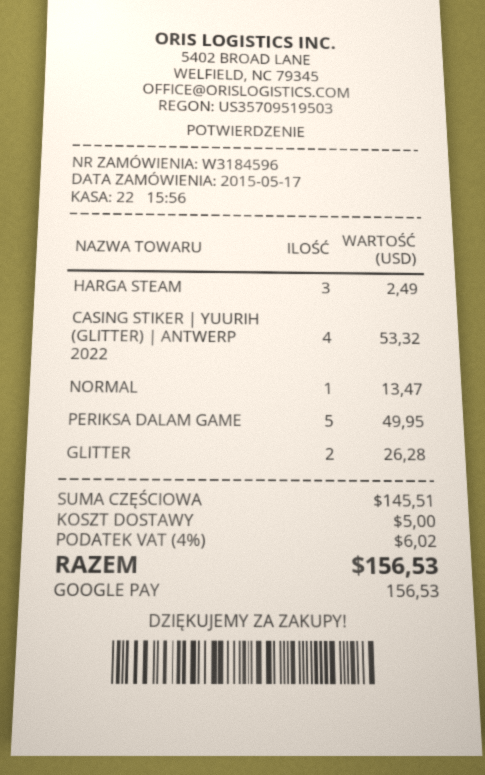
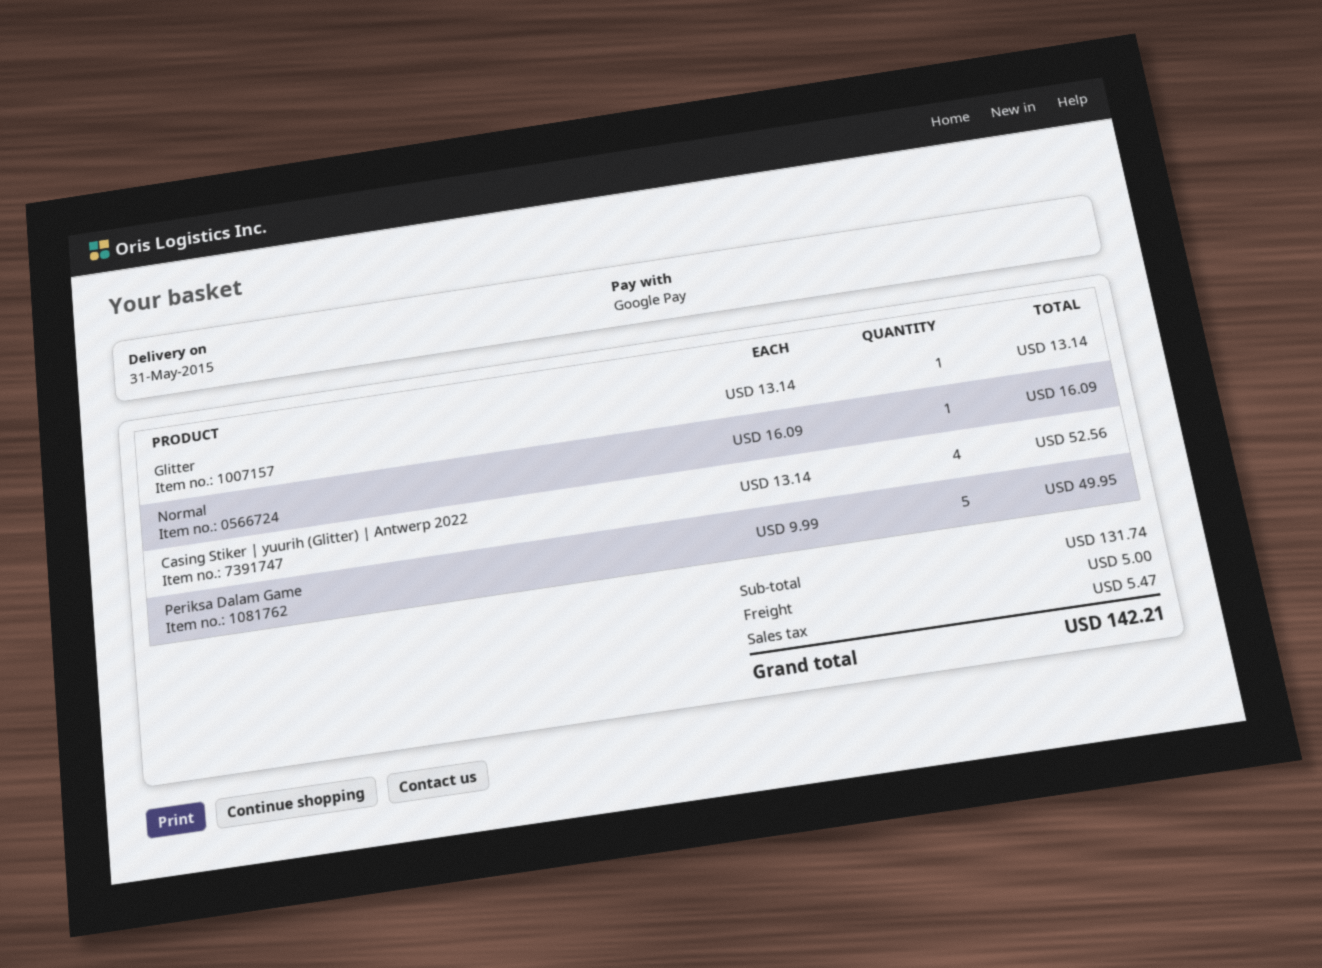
HARGA STEAM: 3 for 2.49 -> none
CASING STIKER | YUURIH (GLITTER) | ANTWERP 2022: 4 for 53.32 -> 4 for 52.56
NORMAL: 1 for 13.47 -> 1 for 16.09
GLITTER: 2 for 26.28 -> 1 for 13.14
subtotal: 145.51 -> 131.74
tax: 6.02 -> 5.47
total: 156.53 -> 142.21

